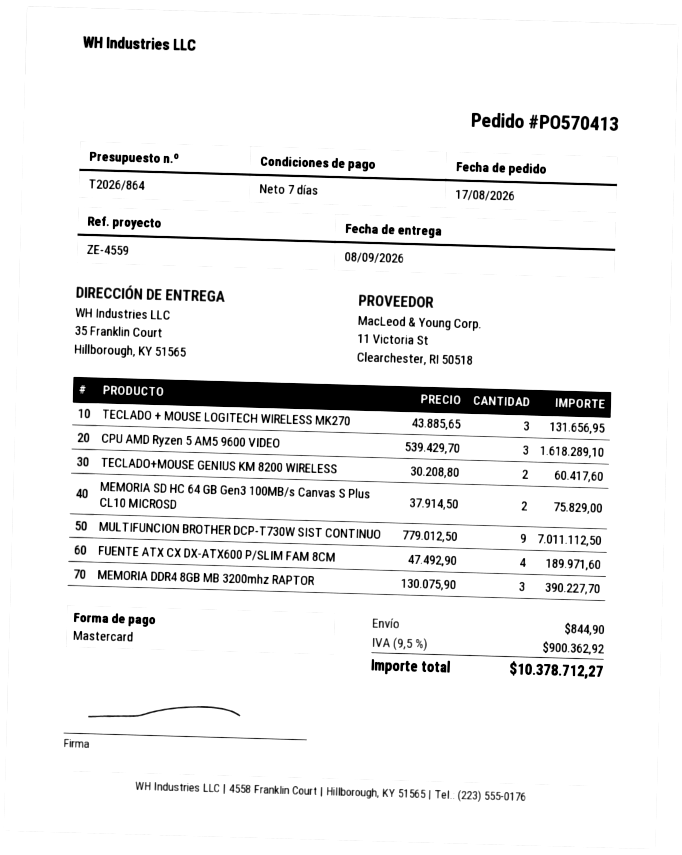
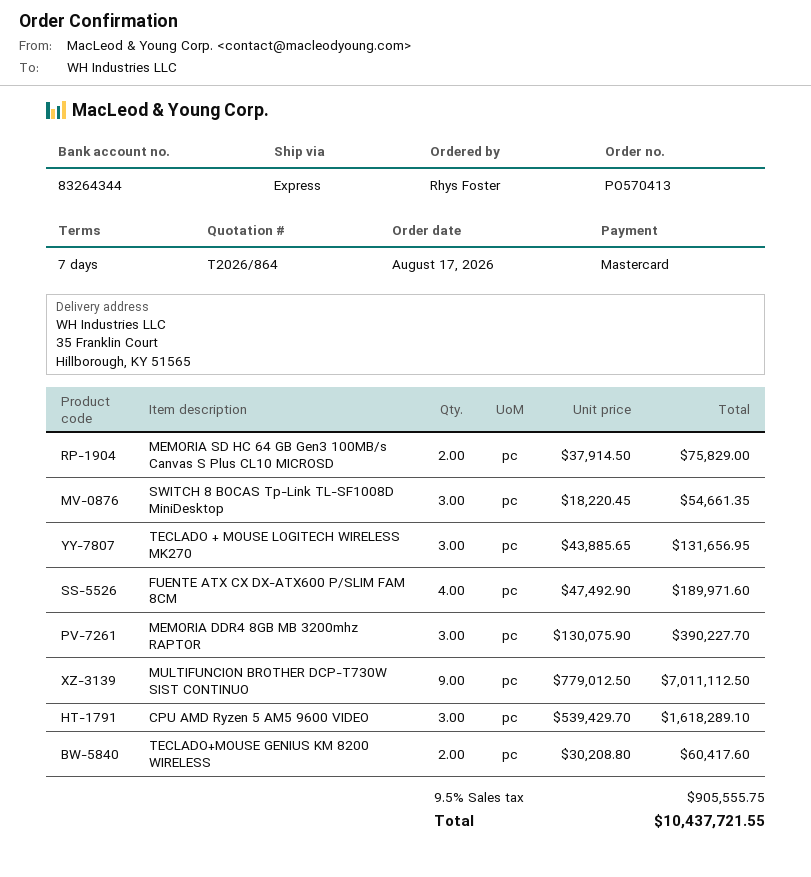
SWITCH 8 BOCAS Tp-Link TL-SF1008D MiniDesktop: none -> 3 x 18220.45 = 54661.35
shipping: 844.90 -> none
tax: 9.5% = 900362.92 -> 9.5% = 905555.75
total: 10378712.27 -> 10437721.55

